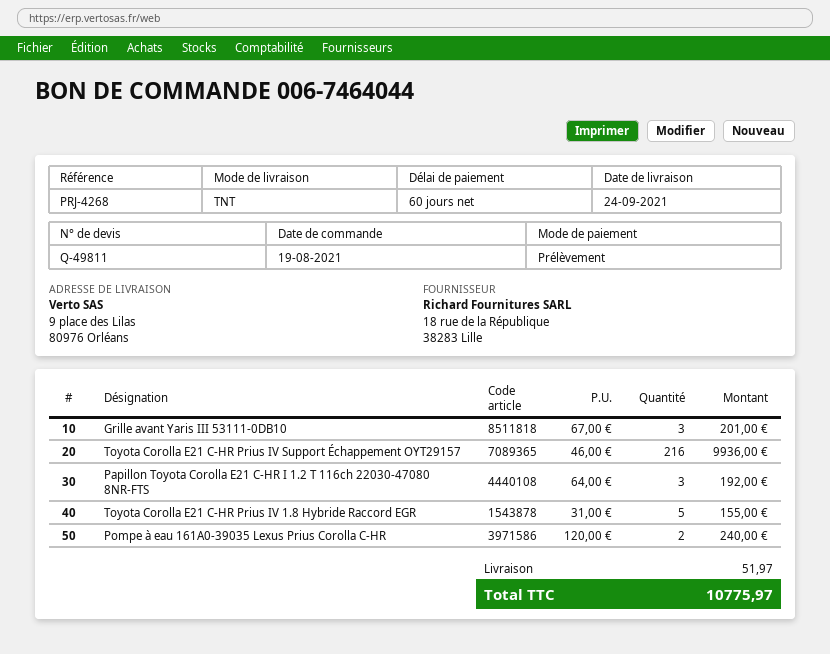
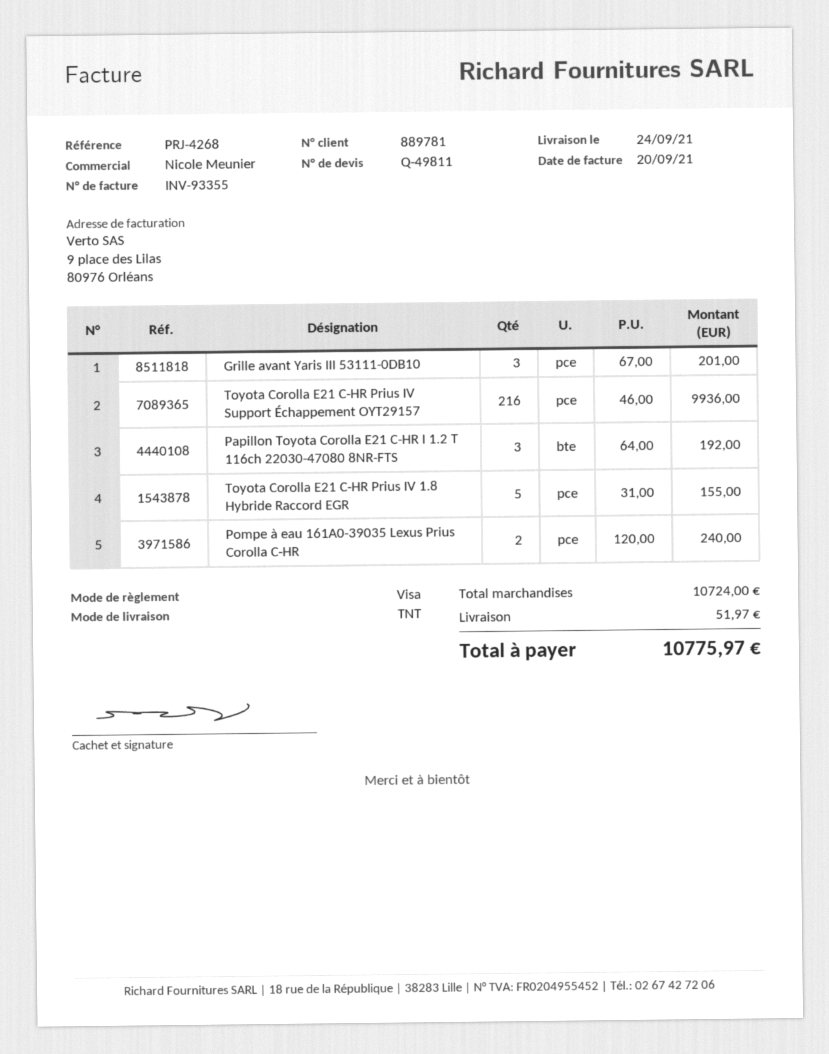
payment method: direct debit -> Visa

